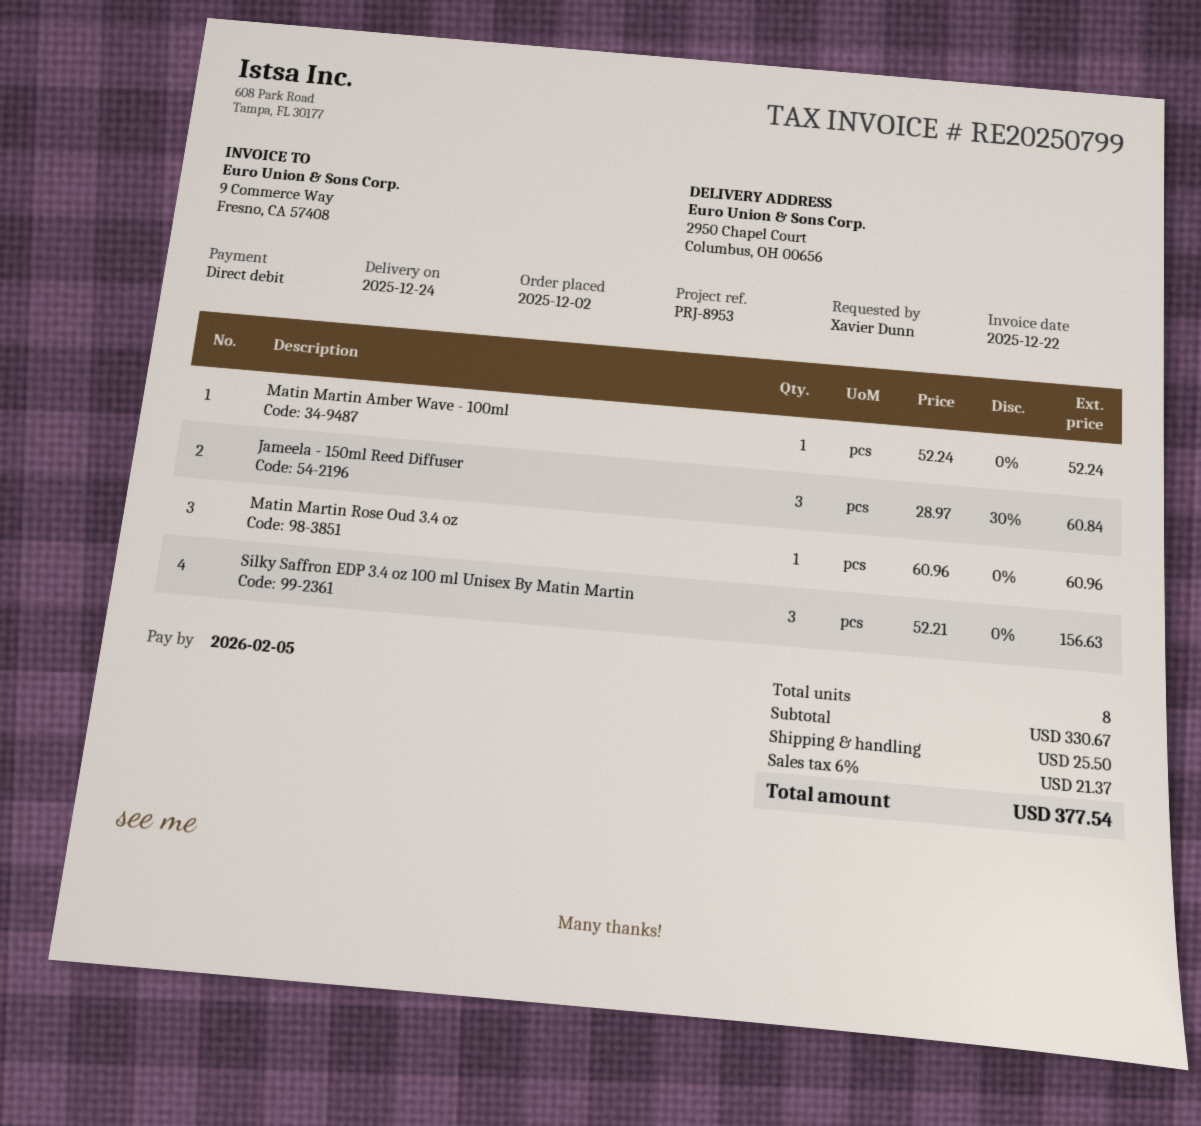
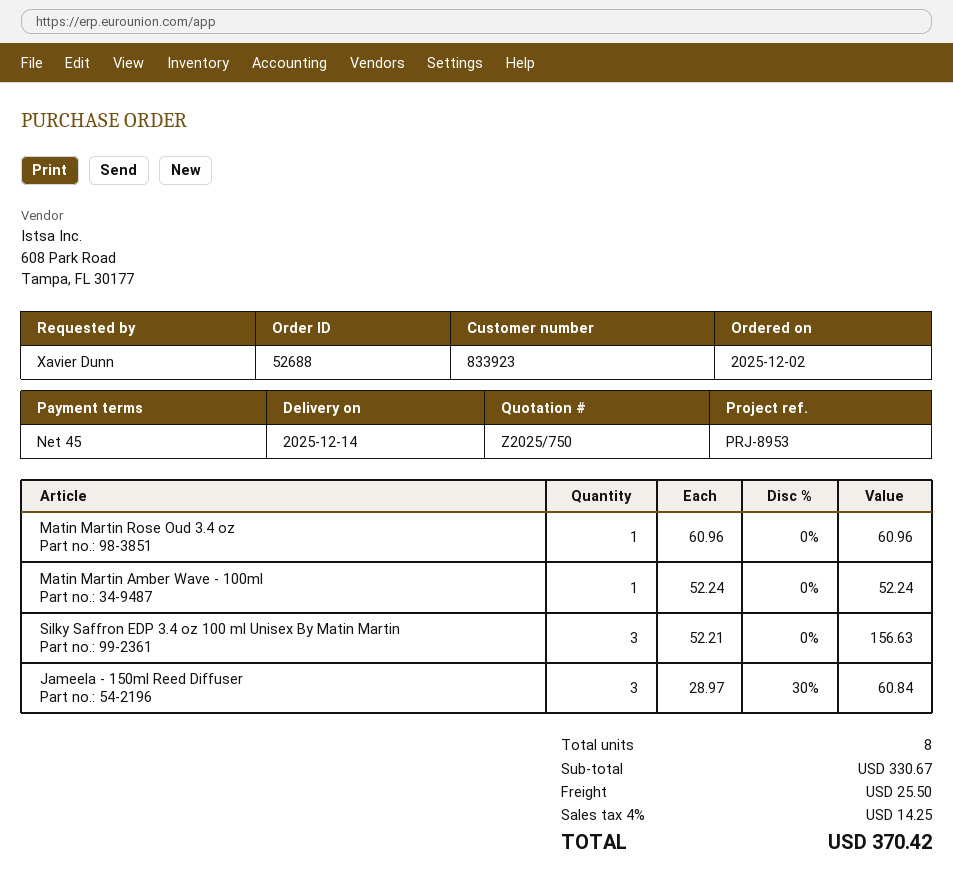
delivery date: 2025-12-24 -> 2025-12-14
tax: 6% = 21.37 -> 4% = 14.25
total: 377.54 -> 370.42

